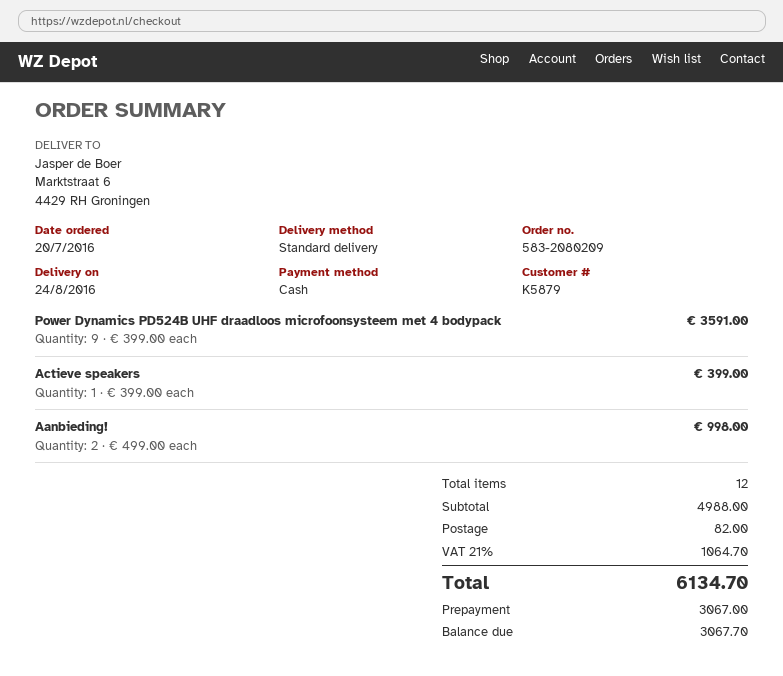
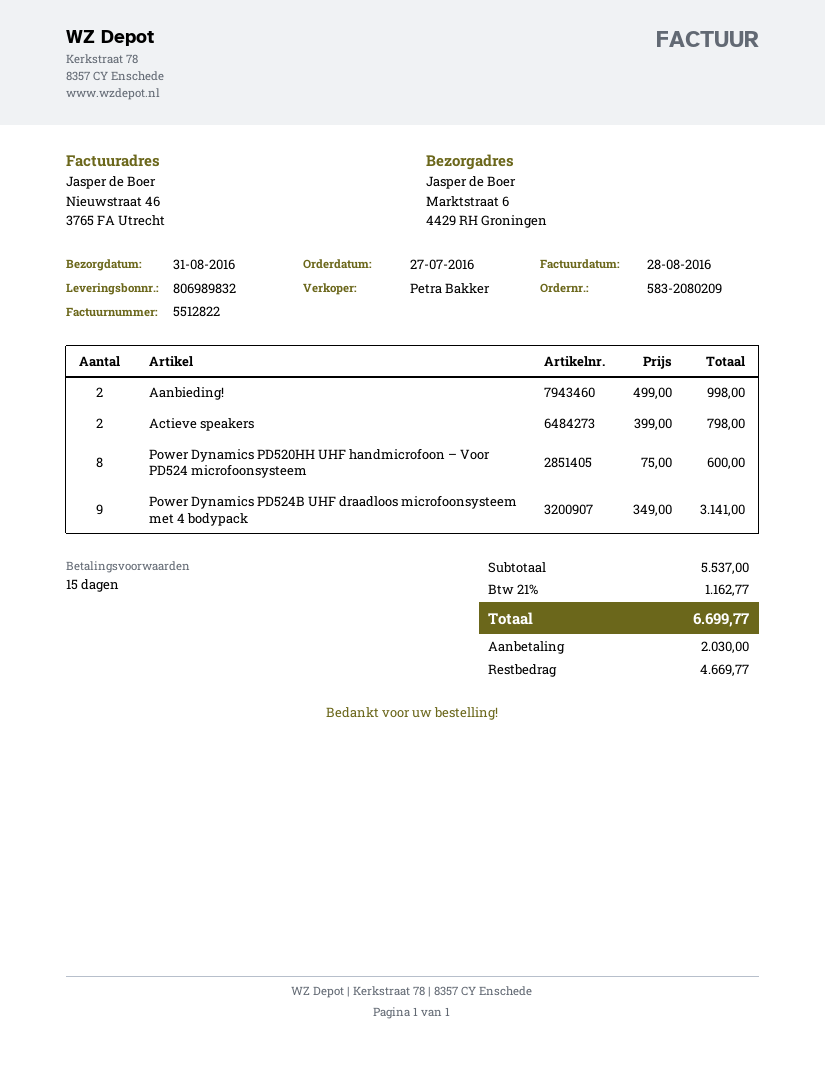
order date: 2016-07-20 -> 2016-07-27
delivery date: 2016-08-24 -> 2016-08-31
Power Dynamics PD524B UHF draadloos microfoonsysteem met 4 bodypack: 9 x 399.00 = 3591.00 -> 9 x 349.00 = 3141.00
Actieve speakers: 1 x 399.00 = 399.00 -> 2 x 399.00 = 798.00
Power Dynamics PD520HH UHF handmicrofoon – Voor PD524 microfoonsysteem: none -> 8 x 75.00 = 600.00
subtotal: 4988.00 -> 5537.00
shipping: 82.00 -> none
tax: 21% = 1064.70 -> 21% = 1162.77
total: 6134.70 -> 6699.77
deposit: 3067.00 -> 2030.00
balance: 3067.70 -> 4669.77

